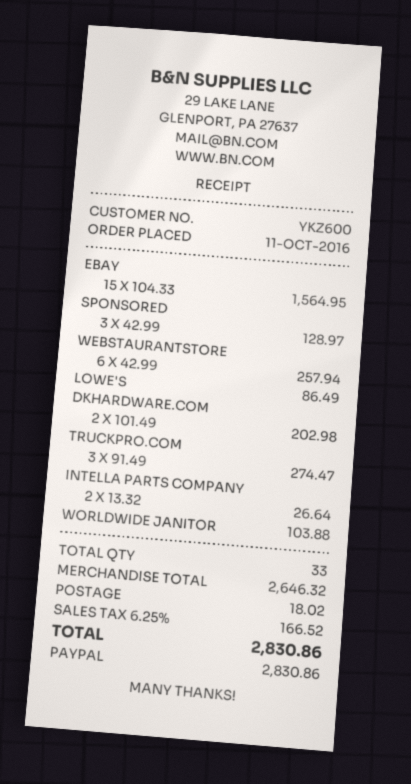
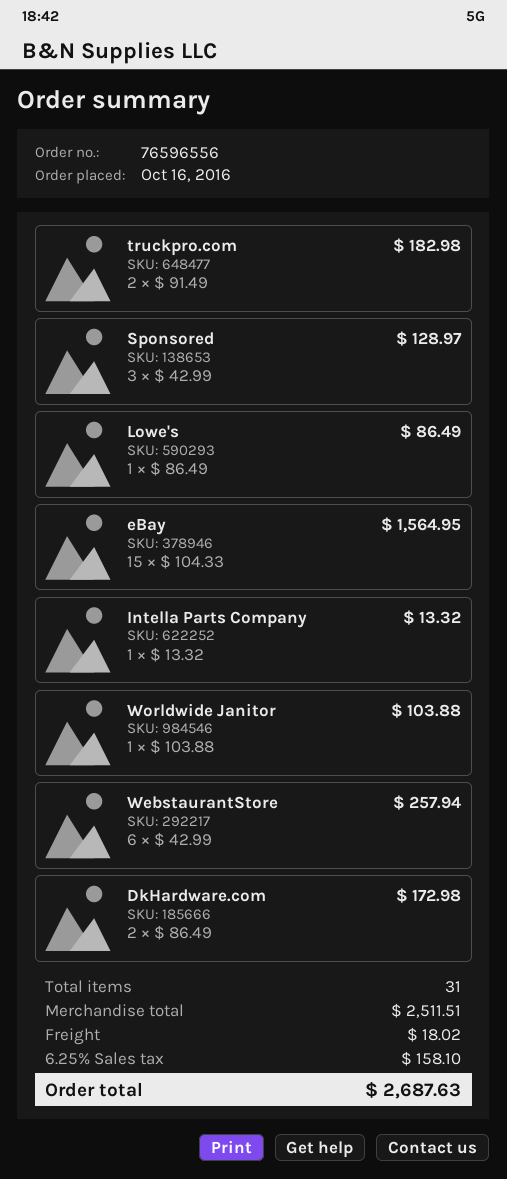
order date: 2016-10-11 -> 2016-10-16
DKHARDWARE.COM: 2 x 101.49 = 202.98 -> 2 x 86.49 = 172.98
TRUCKPRO.COM: 3 x 91.49 = 274.47 -> 2 x 91.49 = 182.98
INTELLA PARTS COMPANY: 2 x 13.32 = 26.64 -> 1 x 13.32 = 13.32
total quantity: 33 -> 31
subtotal: 2646.32 -> 2511.51
tax: 6.25% = 166.52 -> 6.25% = 158.10
total: 2830.86 -> 2687.63

